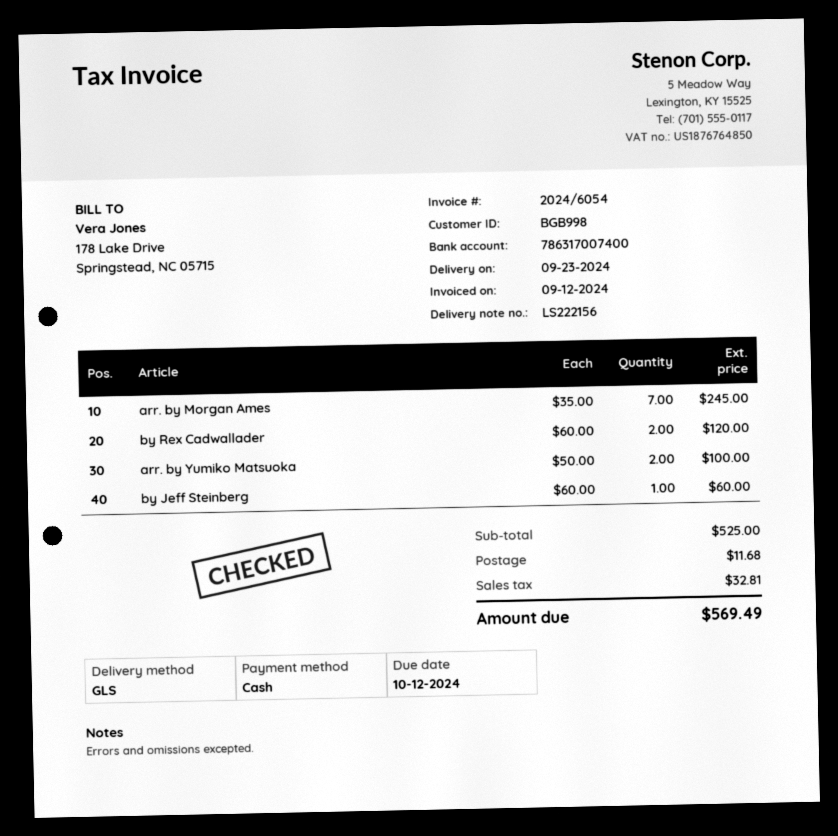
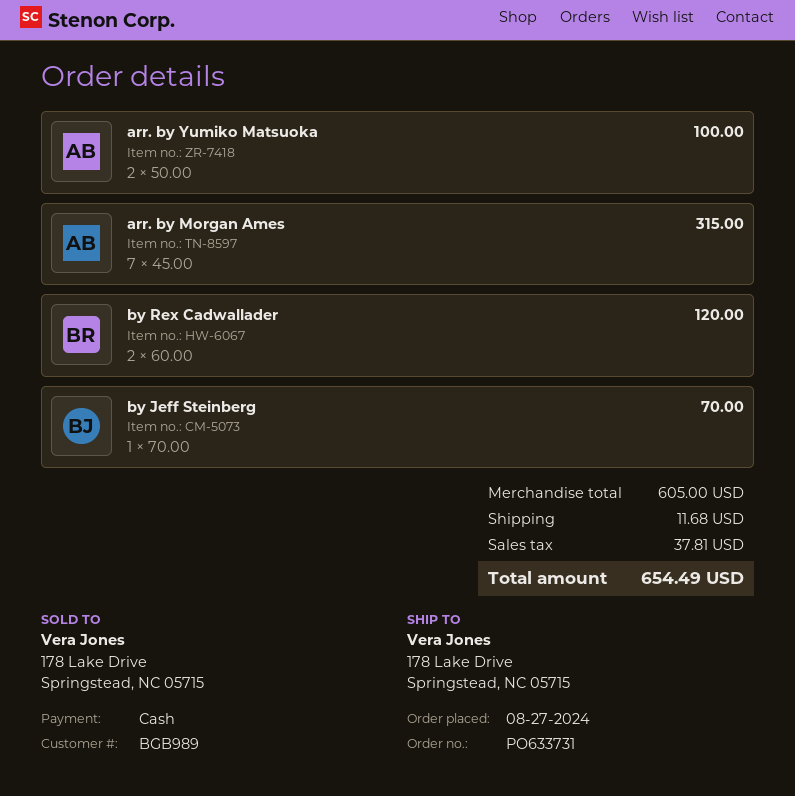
customer number: BGB998 -> BGB989
arr. by Morgan Ames: 7 x 35.00 = 245.00 -> 7 x 45.00 = 315.00
by Jeff Steinberg: 1 x 60.00 = 60.00 -> 1 x 70.00 = 70.00
subtotal: 525.00 -> 605.00
tax: 32.81 -> 37.81
total: 569.49 -> 654.49

